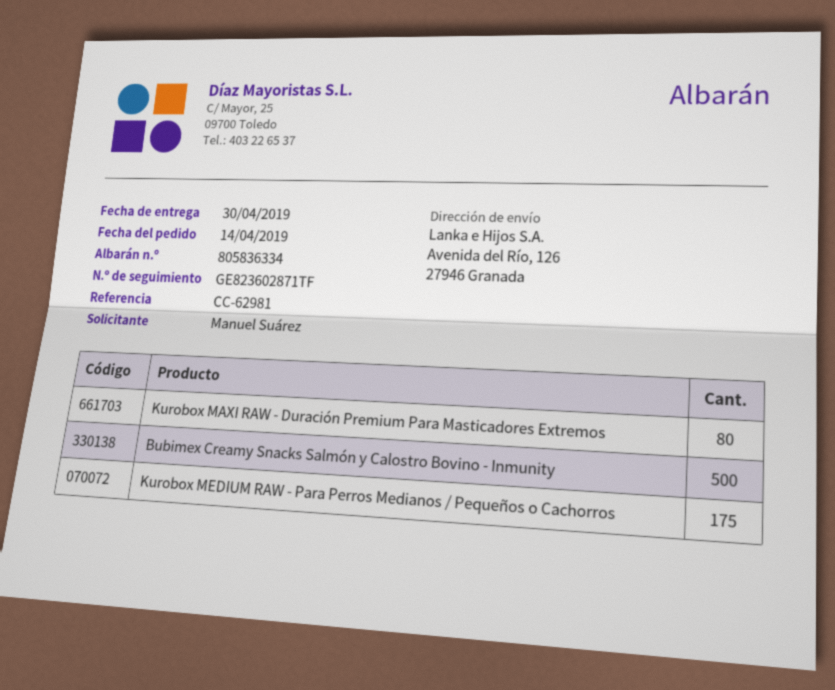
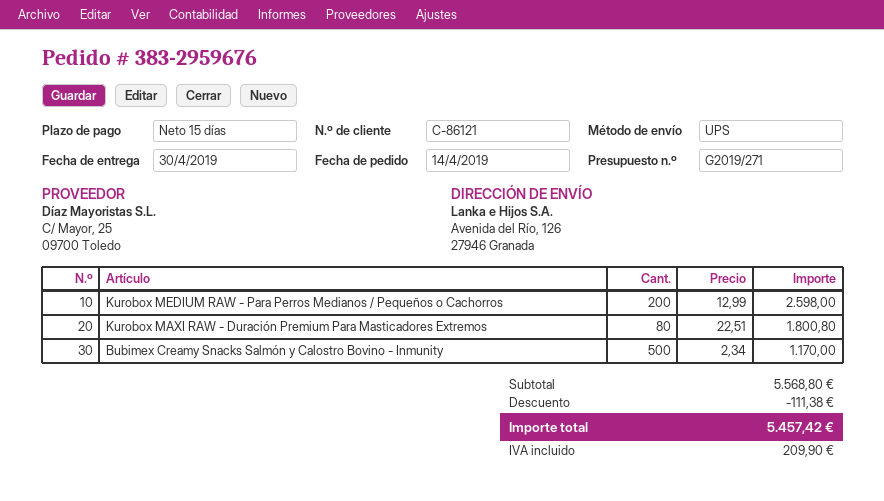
Kurobox MEDIUM RAW - Para Perros Medianos / Pequeños o Cachorros: 175 -> 200

